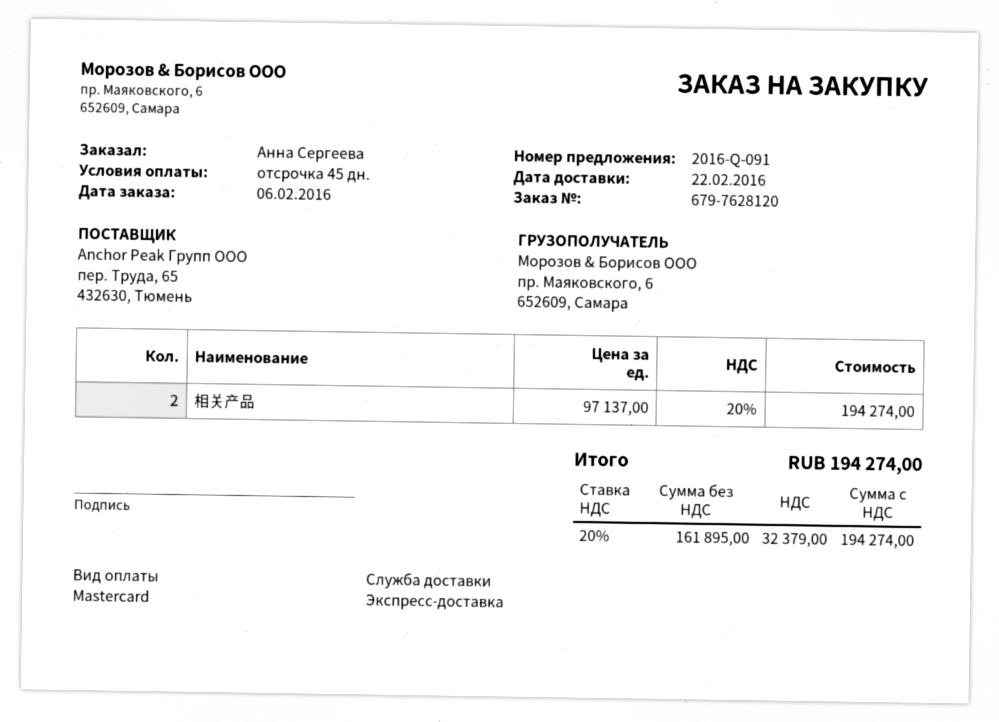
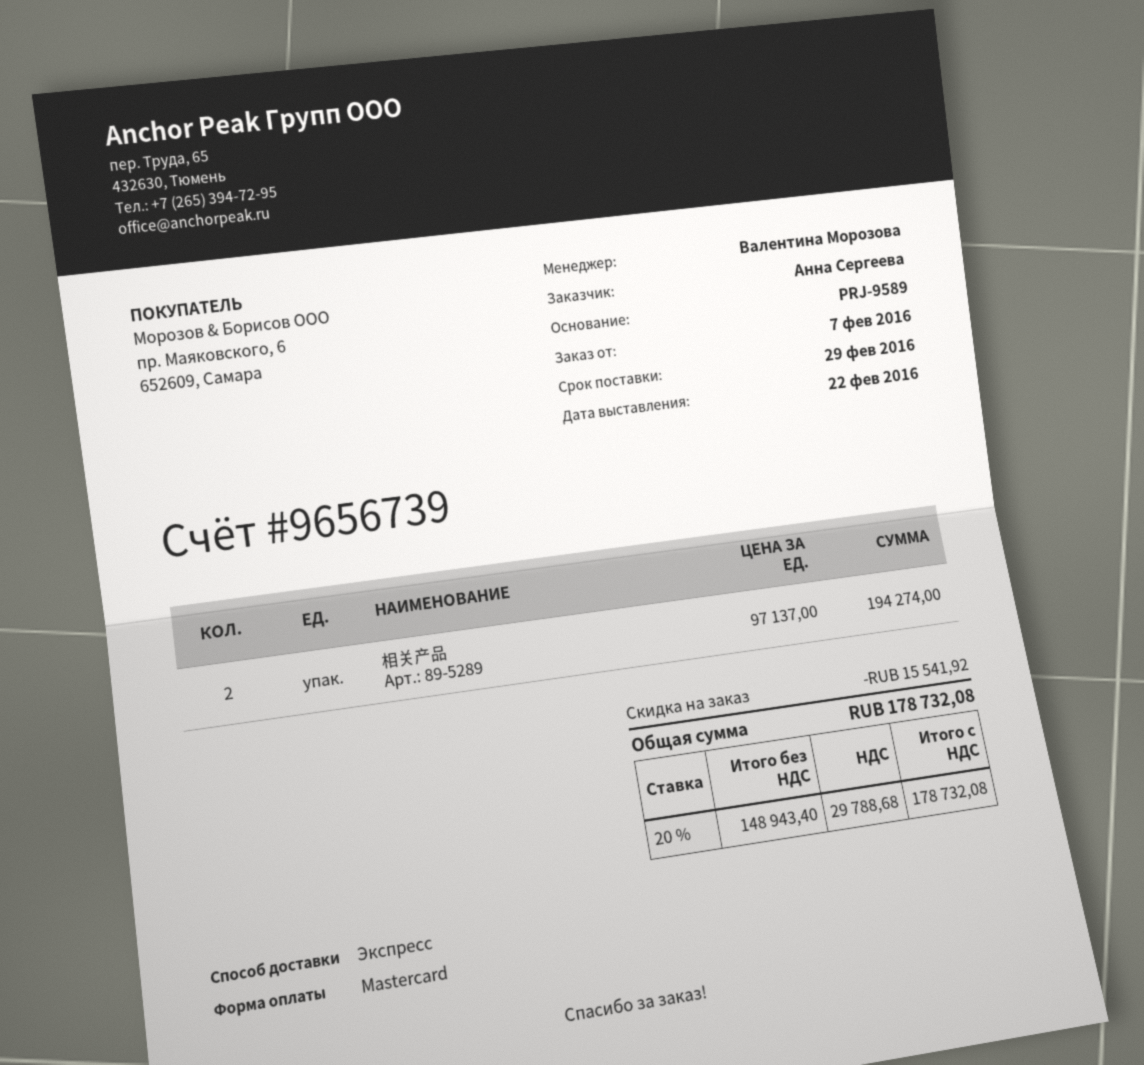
order date: 2016-02-06 -> 2016-02-07
delivery date: 2016-02-22 -> 2016-02-29
discount: none -> 15541.92
net: 161895.00 -> 148943.40
tax: 20% = 32379.00 -> 20% = 29788.68
total: 194274.00 -> 178732.08

